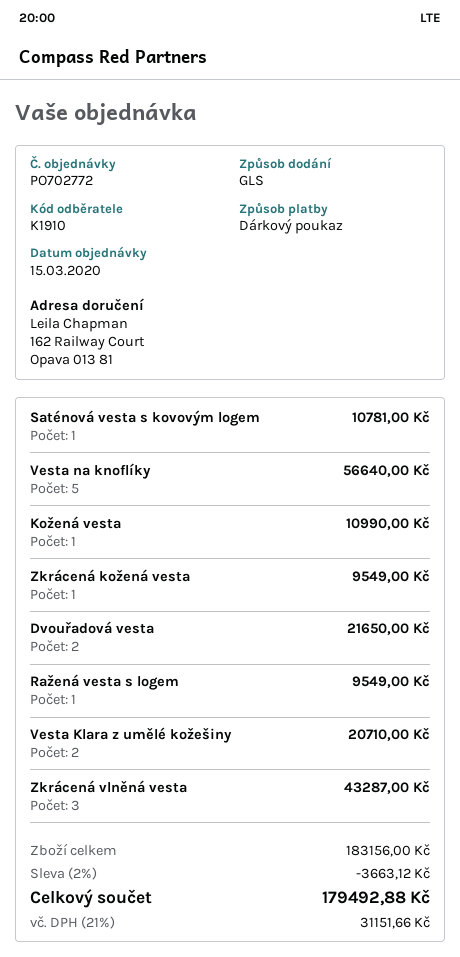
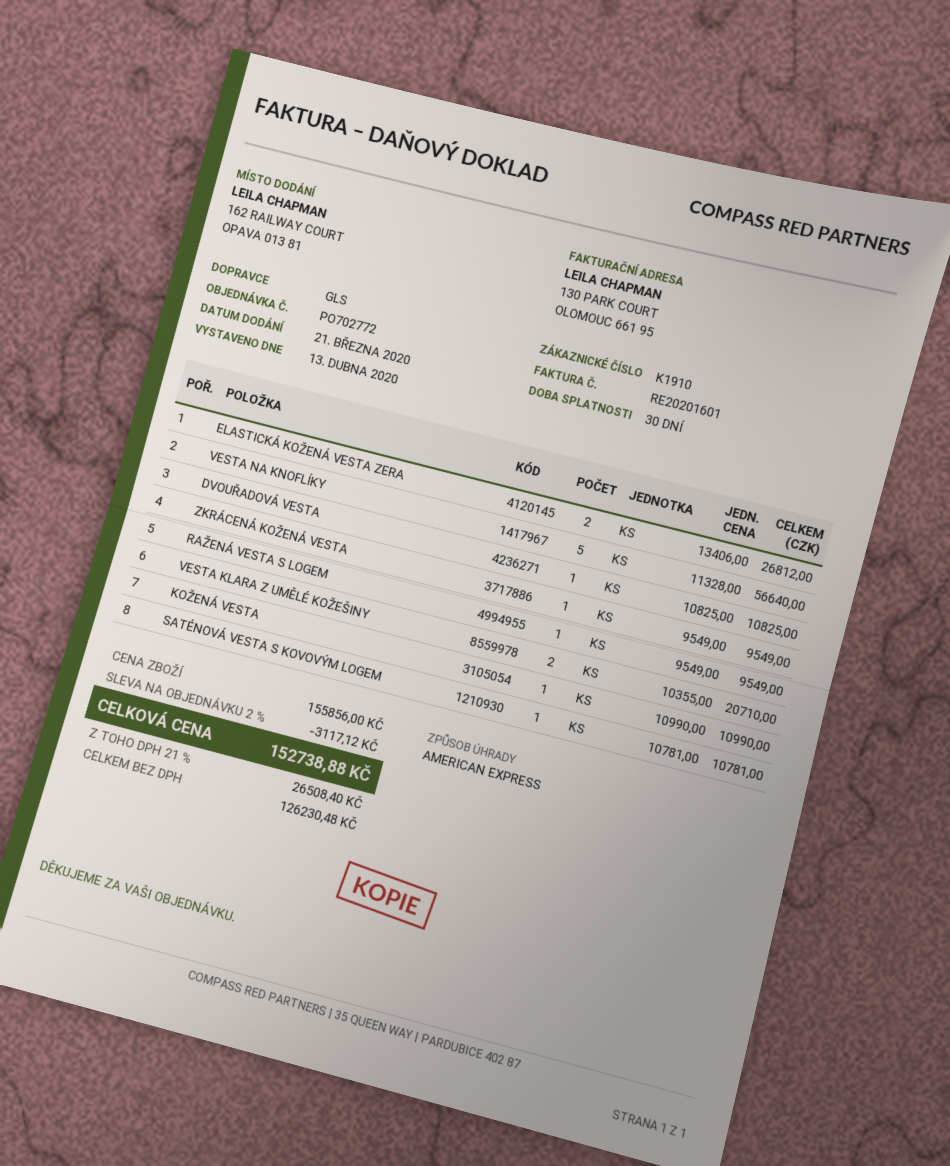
payment method: gift card -> American Express
Dvouřadová vesta: 2 for 21650.00 -> 1 for 10825.00
Zkrácená vlněná vesta: 3 for 43287.00 -> none
ELASTICKÁ KOŽENÁ VESTA ZERA: none -> 2 for 26812.00
subtotal: 183156.00 -> 155856.00
discount: 2% = 3663.12 -> 2% = 3117.12
tax: 21% = 31151.66 -> 21% = 26508.40
total: 179492.88 -> 152738.88

